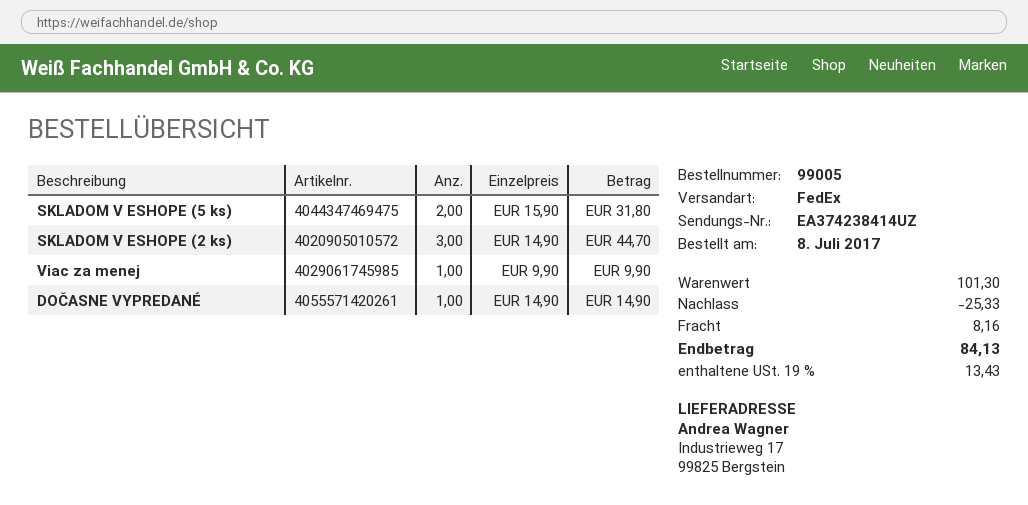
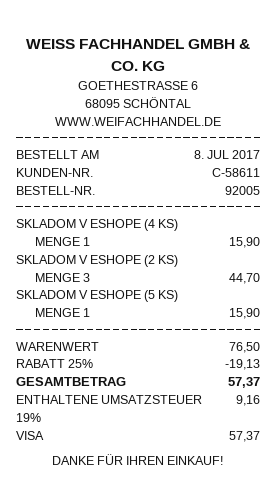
order number: 99005 -> 92005
SKLADOM V ESHOPE (5 ks): 2 for 31.80 -> 1 for 15.90
Viac za menej: 1 for 9.90 -> none
DOČASNE VYPREDANÉ: 1 for 14.90 -> none
SKLADOM V ESHOPE (4 KS): none -> 1 for 15.90
subtotal: 101.30 -> 76.50
discount: 25.33 -> 19.13
shipping: 8.16 -> none
tax: 19% = 13.43 -> 19% = 9.16
total: 84.13 -> 57.37

